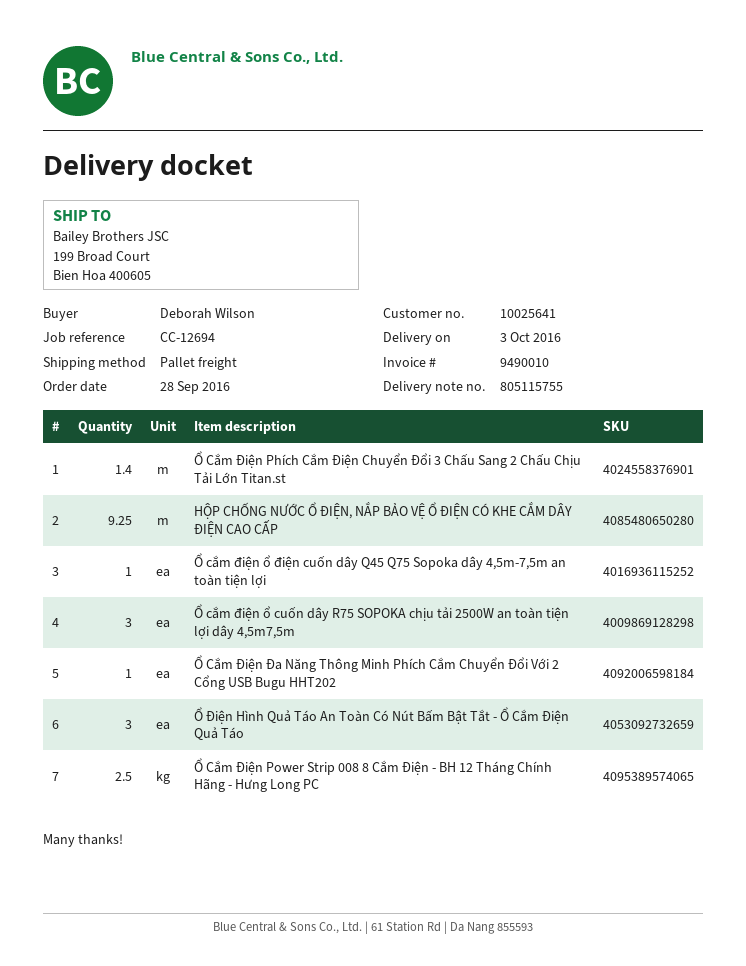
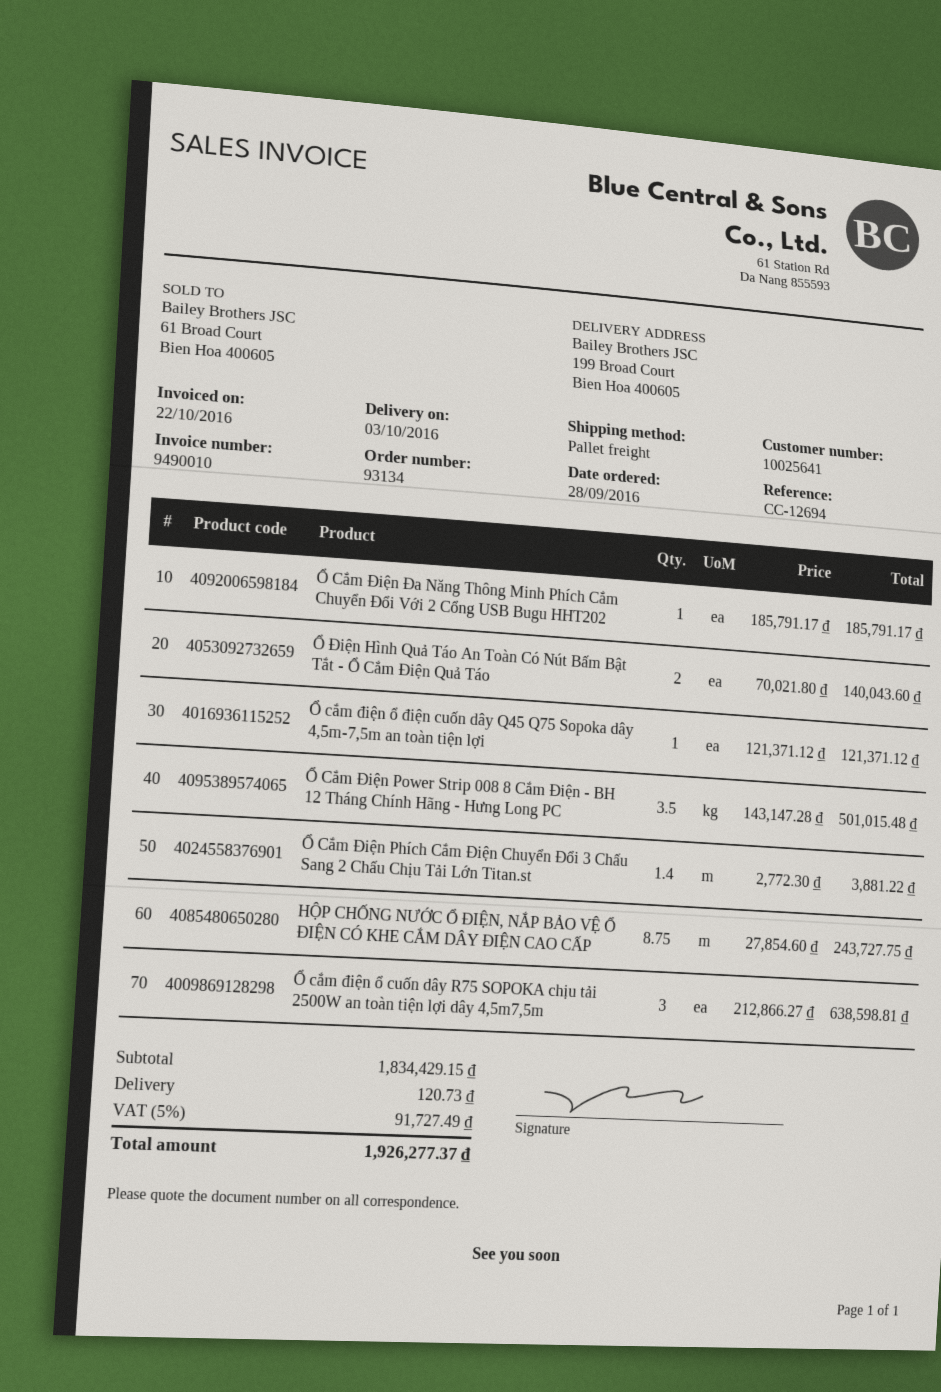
HỘP CHỐNG NƯỚC Ổ ĐIỆN, NẮP BẢO VỆ Ổ ĐIỆN CÓ KHE CẮM DÂY ĐIỆN CAO CẤP: 9.25 -> 8.75
Ổ Điện Hình Quả Táo An Toàn Có Nút Bấm Bật Tắt - Ổ Cắm Điện Quả Táo: 3 -> 2
Ổ Cắm Điện Power Strip 008 8 Cắm Điện - BH 12 Tháng Chính Hãng - Hưng Long PC: 2.5 -> 3.5

